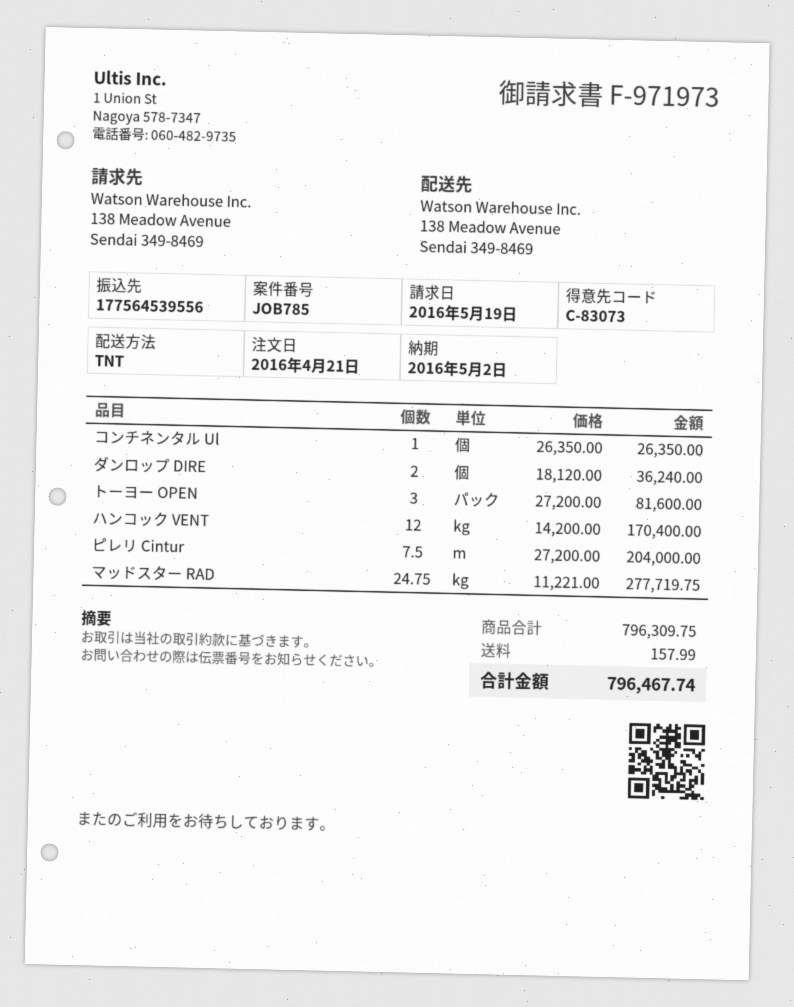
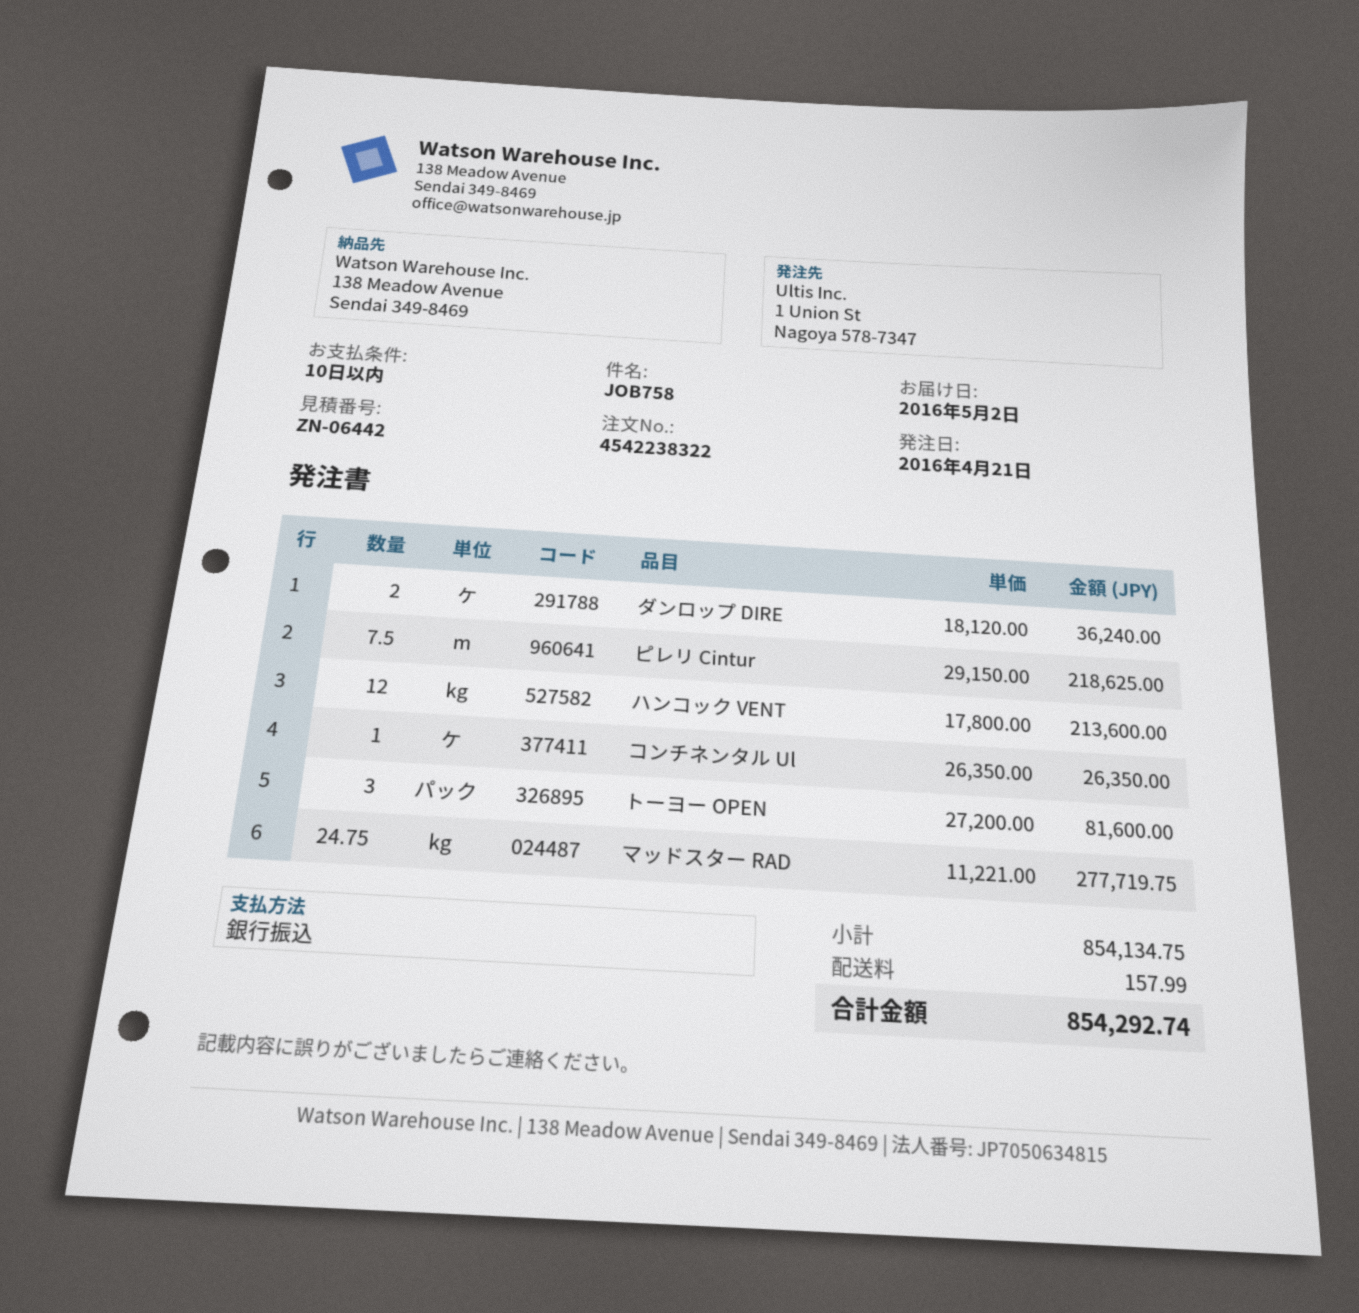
reference: JOB785 -> JOB758
ハンコック VENT: 12 x 14200.00 = 170400.00 -> 12 x 17800.00 = 213600.00
ピレリ Cintur: 7.5 x 27200.00 = 204000.00 -> 7.5 x 29150.00 = 218625.00
subtotal: 796309.75 -> 854134.75
total: 796467.74 -> 854292.74

